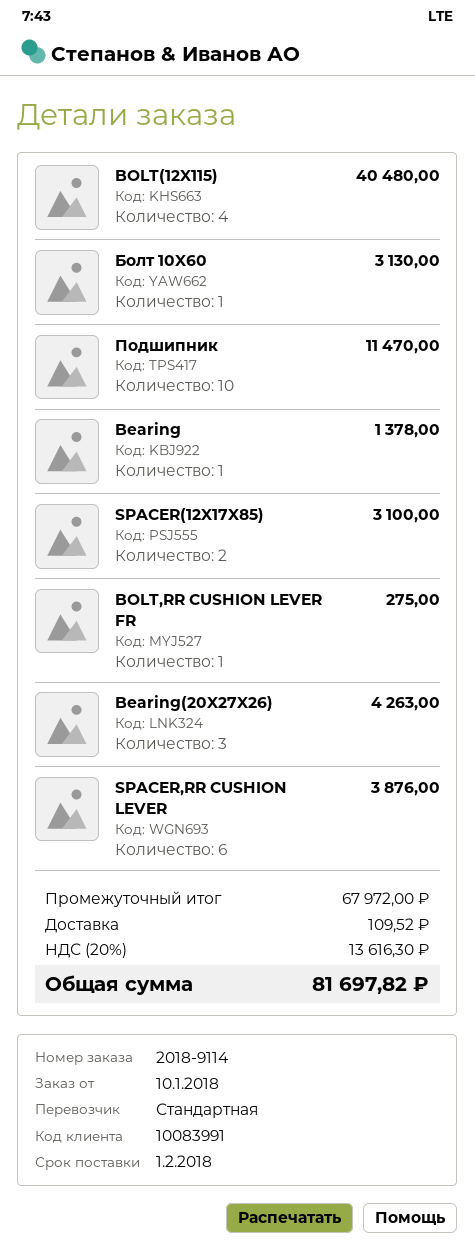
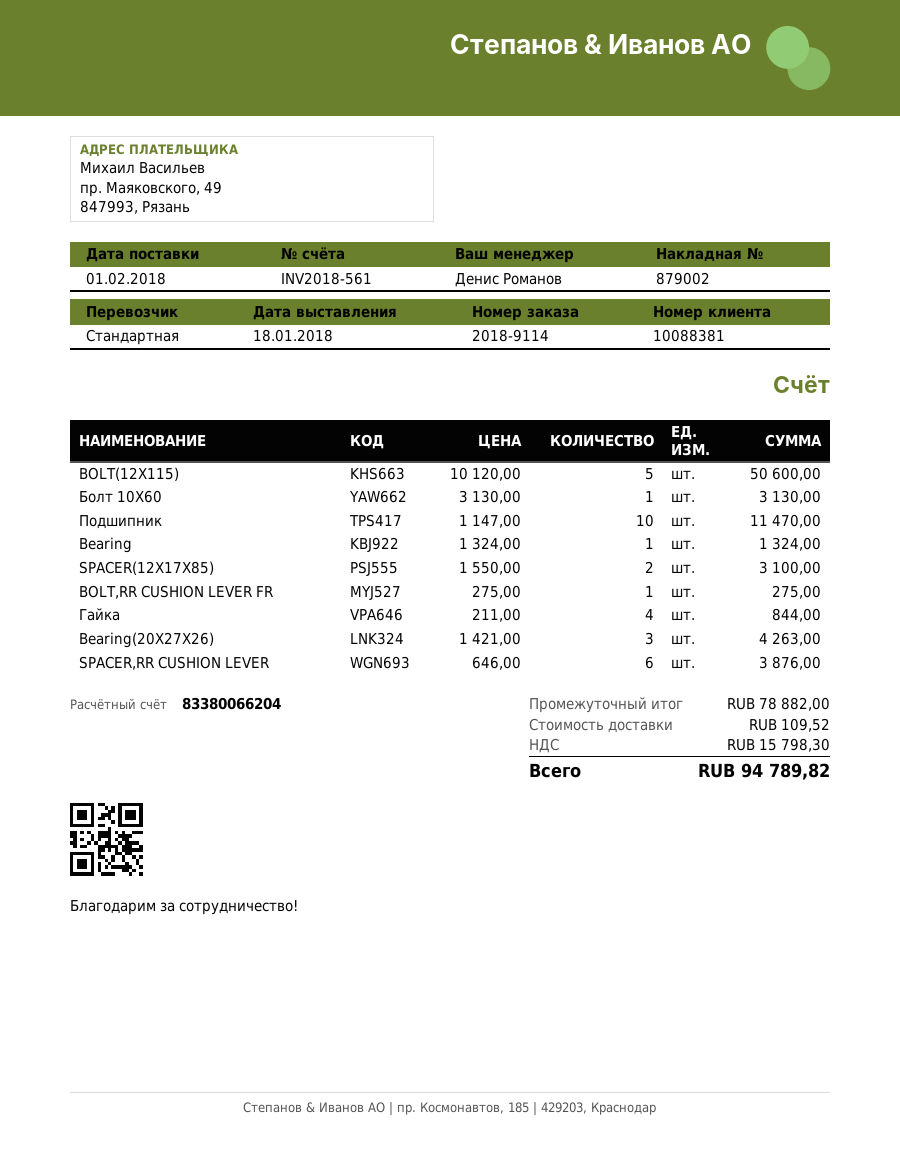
customer number: 10083991 -> 10088381
BOLT(12X115): 4 for 40480.00 -> 5 for 50600.00
Bearing: 1 for 1378.00 -> 1 for 1324.00
Гайка: none -> 4 for 844.00
subtotal: 67972.00 -> 78882.00
tax: 13616.30 -> 15798.30
total: 81697.82 -> 94789.82

